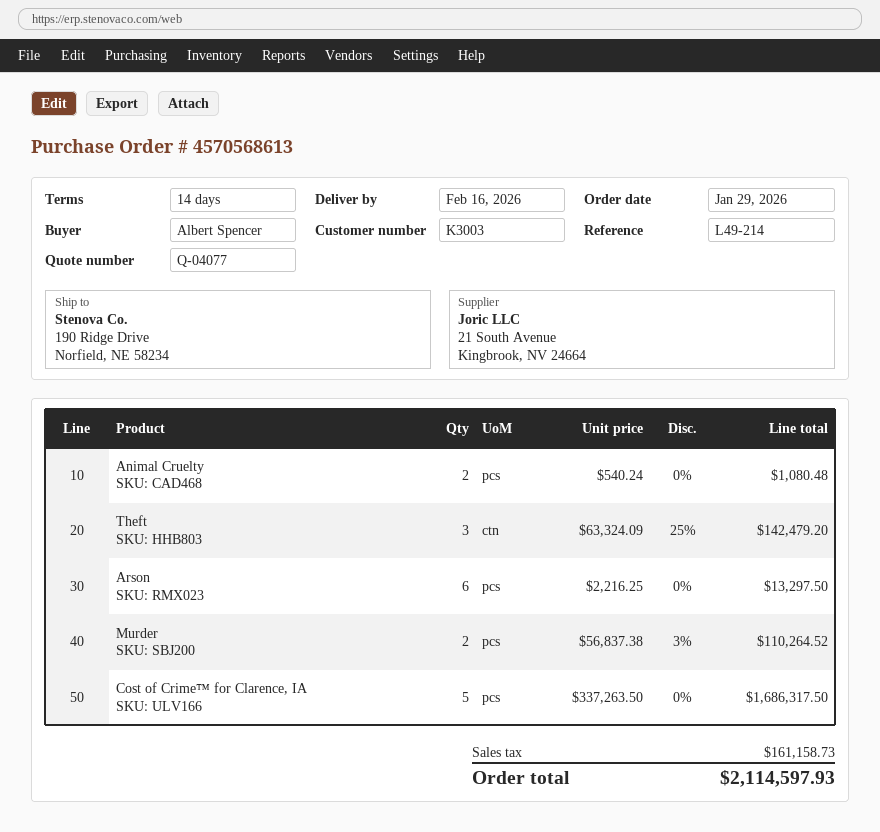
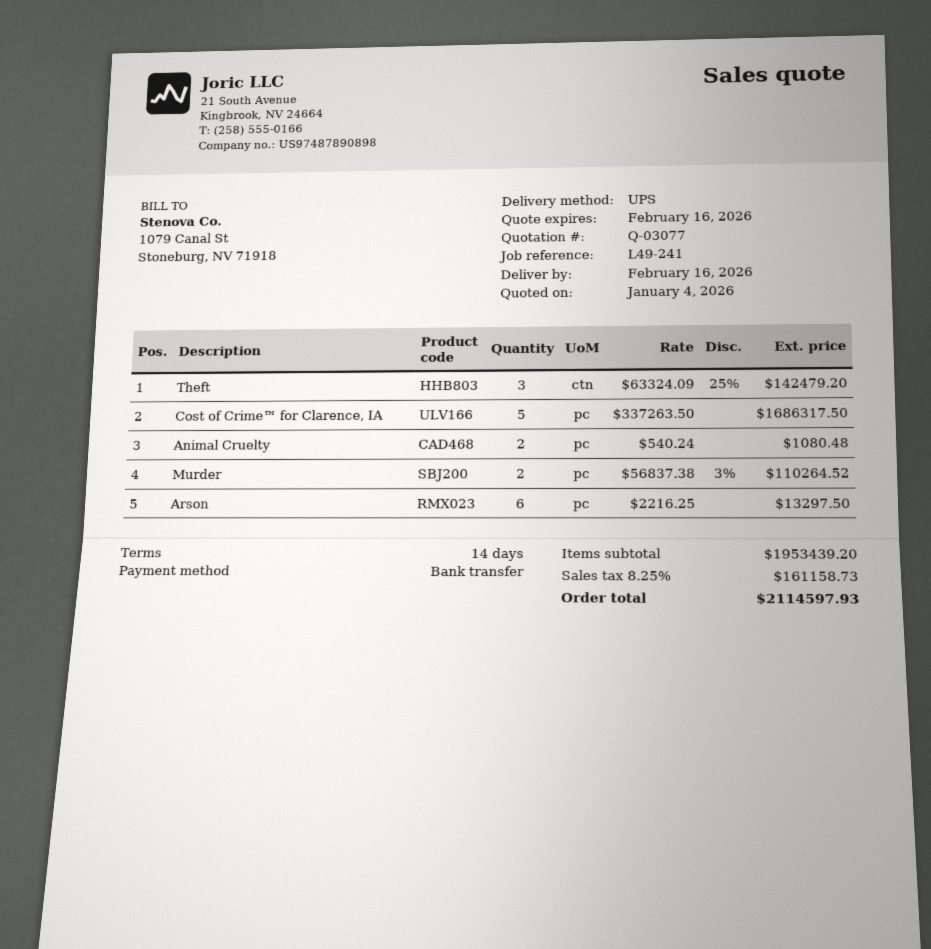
quote number: Q-04077 -> Q-03077
reference: L49-214 -> L49-241

